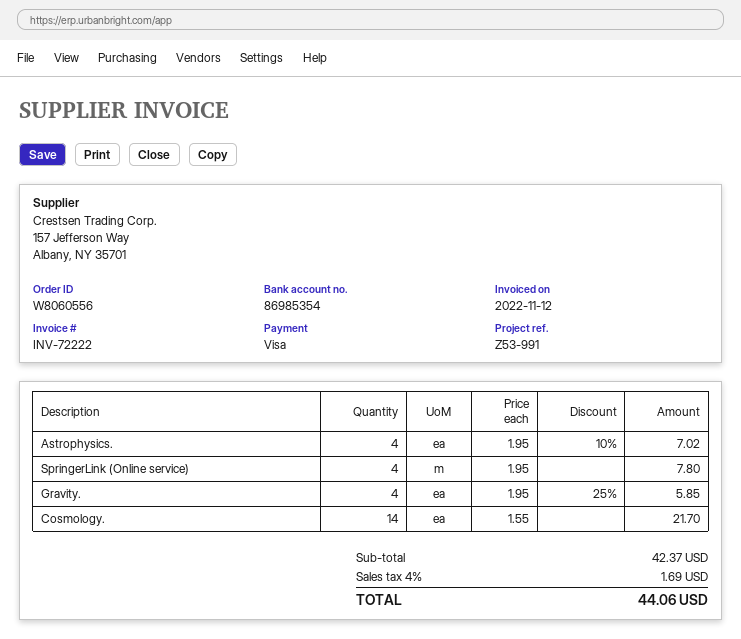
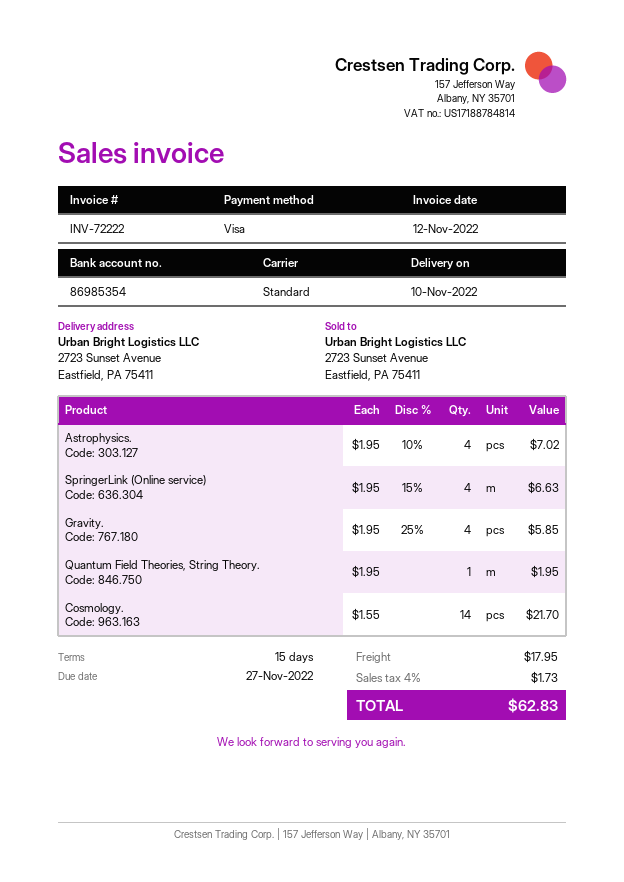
SpringerLink (Online service): 4 x 1.95 = 7.80 -> 4 x 1.95 - 15% = 6.63
Quantum Field Theories, String Theory.: none -> 1 x 1.95 = 1.95
shipping: none -> 17.95
tax: 4% = 1.69 -> 4% = 1.73
total: 44.06 -> 62.83

